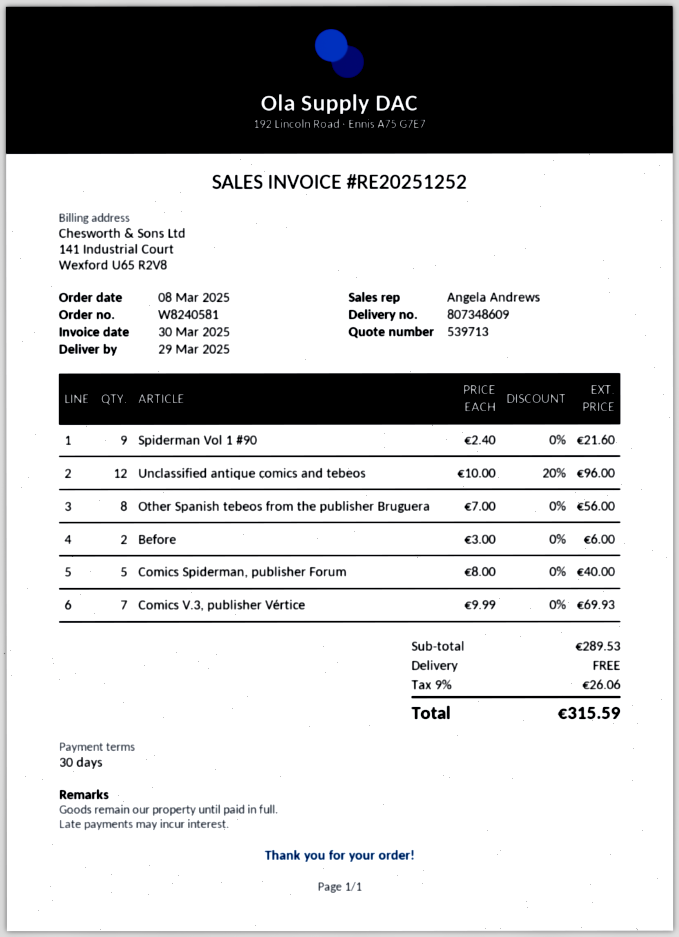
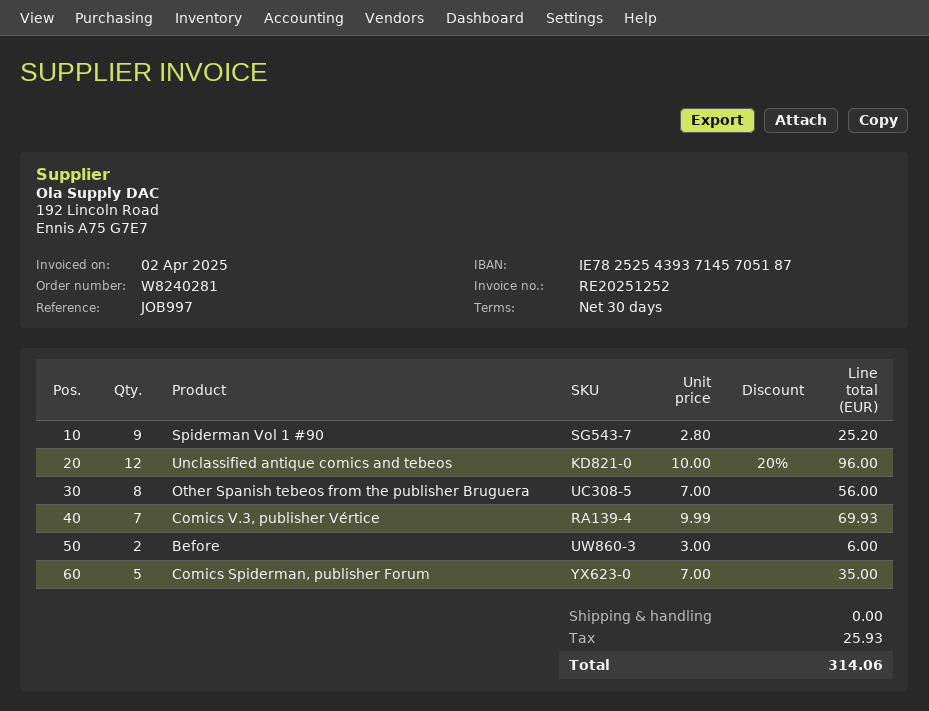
order number: W8240581 -> W8240281
invoice date: 2025-03-30 -> 2025-04-02
Spiderman Vol 1 #90: 9 x 2.40 = 21.60 -> 9 x 2.80 = 25.20
Comics Spiderman, publisher Forum: 5 x 8.00 = 40.00 -> 5 x 7.00 = 35.00
tax: 26.06 -> 25.93
total: 315.59 -> 314.06

